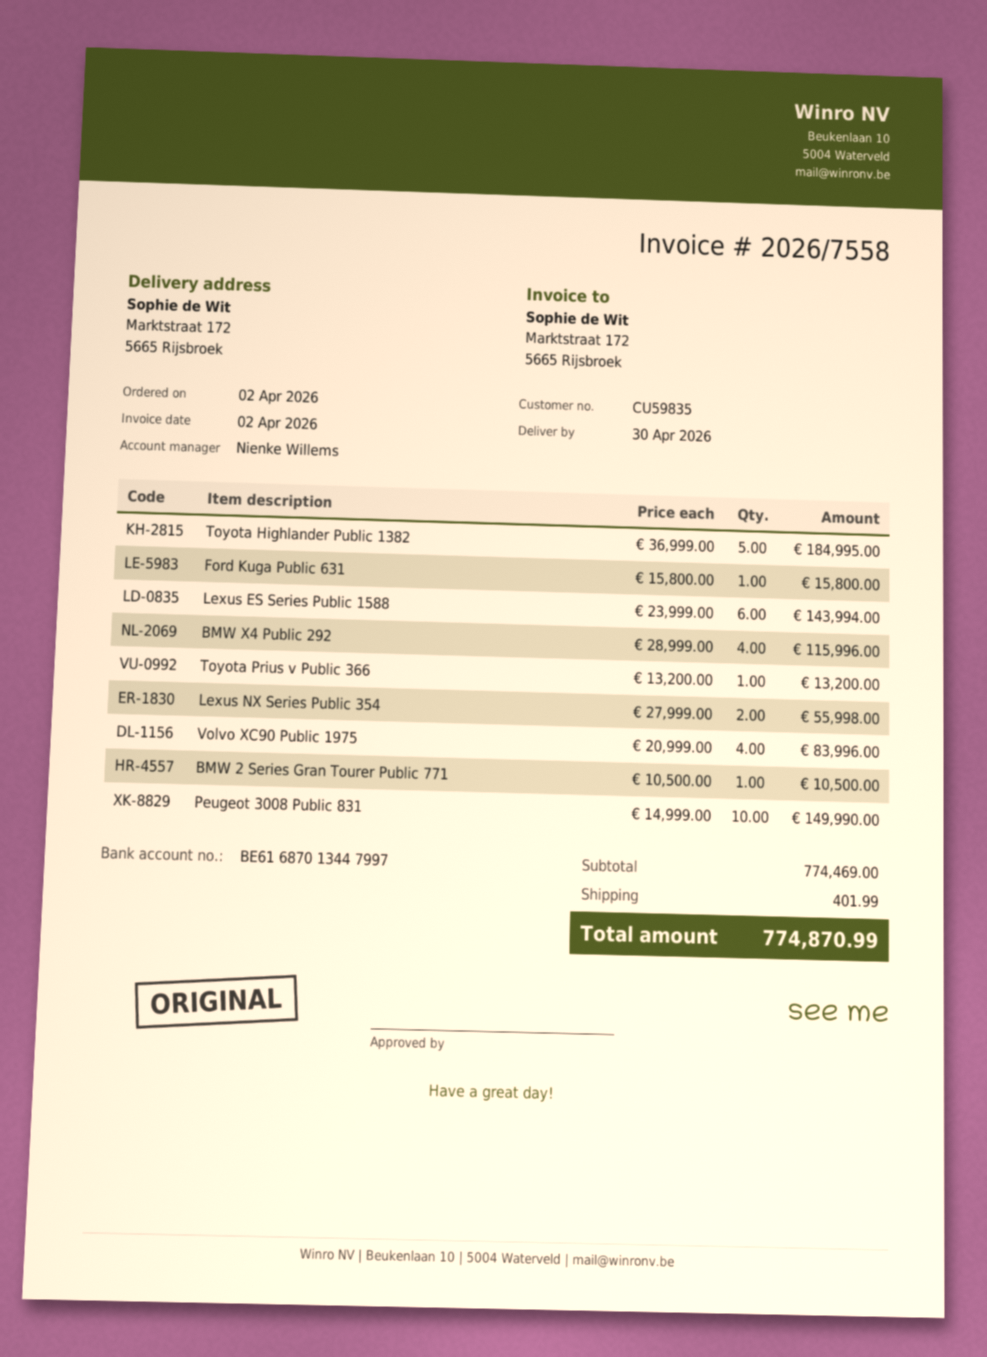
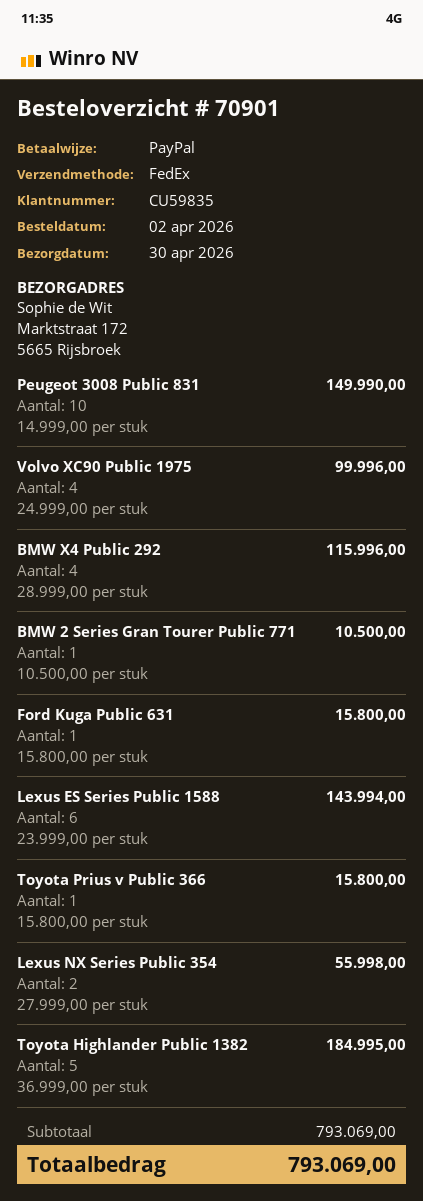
Toyota Prius v Public 366: 1 x 13200.00 = 13200.00 -> 1 x 15800.00 = 15800.00
Volvo XC90 Public 1975: 4 x 20999.00 = 83996.00 -> 4 x 24999.00 = 99996.00
subtotal: 774469.00 -> 793069.00
shipping: 401.99 -> none
total: 774870.99 -> 793069.00

